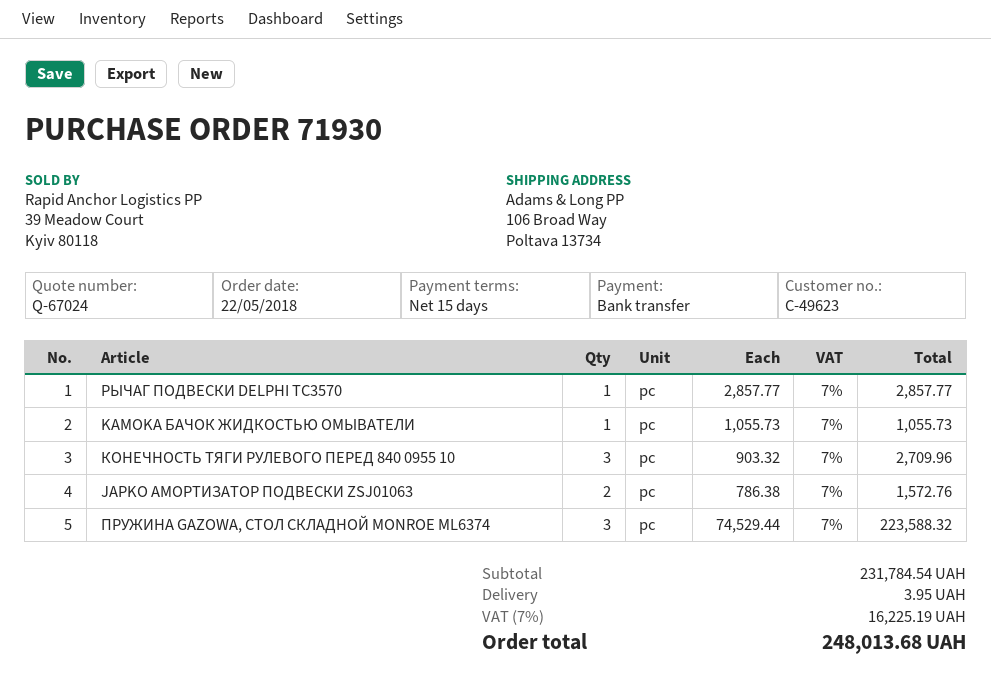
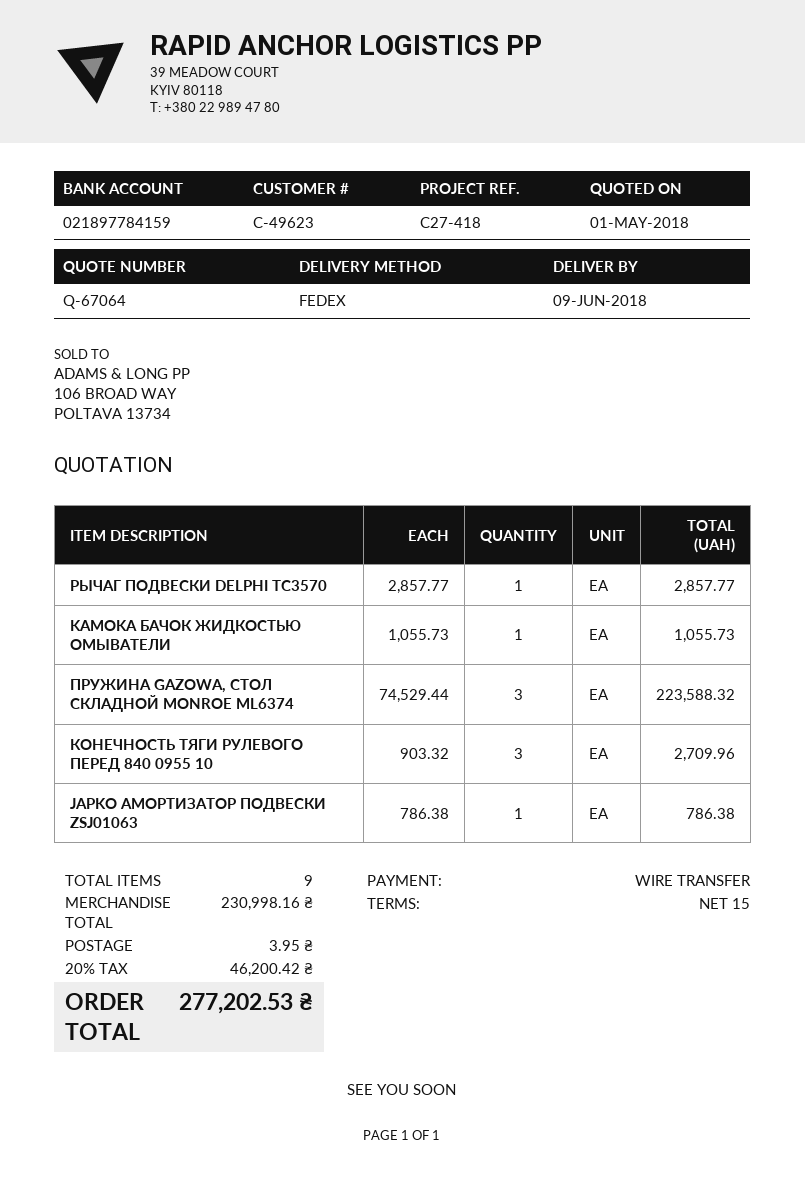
quote number: Q-67024 -> Q-67064
JAPKO АМОРТИЗАТОР ПОДВЕСКИ ZSJ01063: 2 x 786.38 = 1572.76 -> 1 x 786.38 = 786.38
subtotal: 231784.54 -> 230998.16
tax: 7% = 16225.19 -> 20% = 46200.42
total: 248013.68 -> 277202.53

